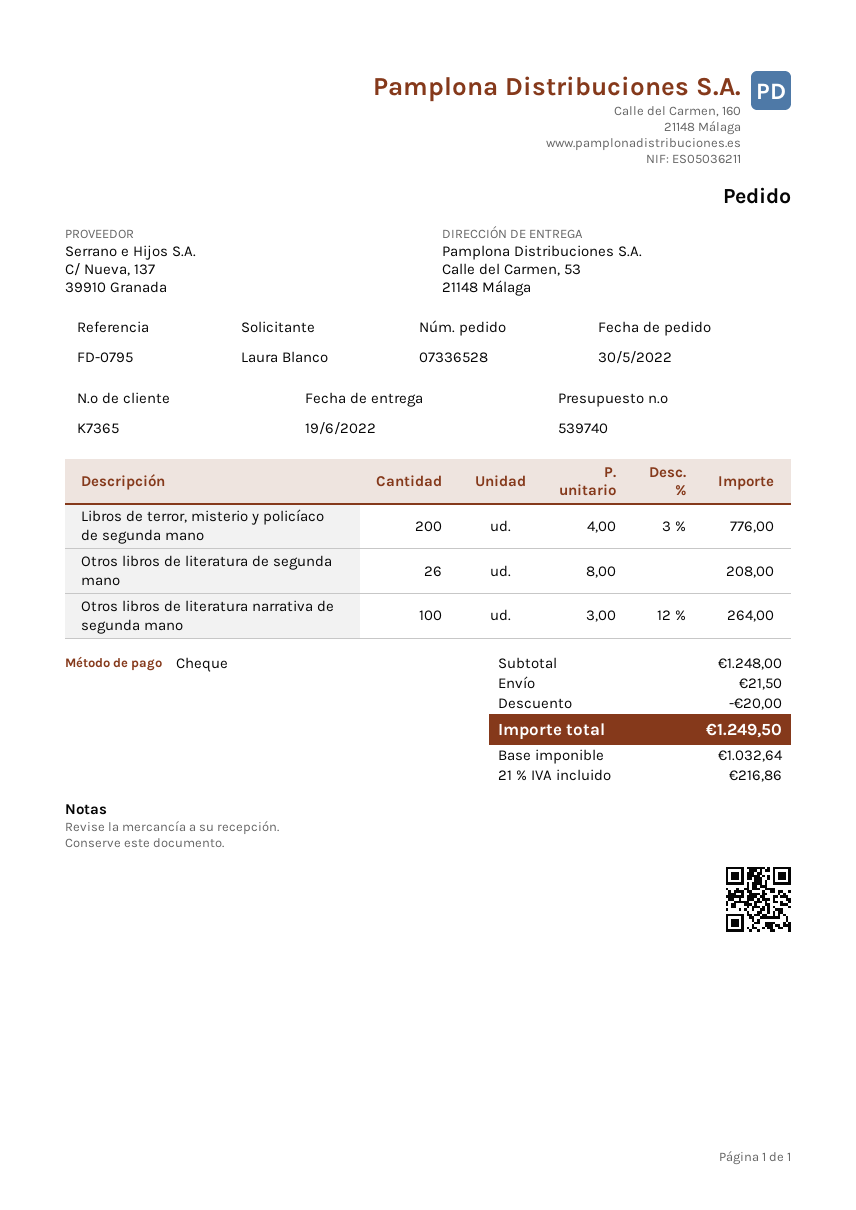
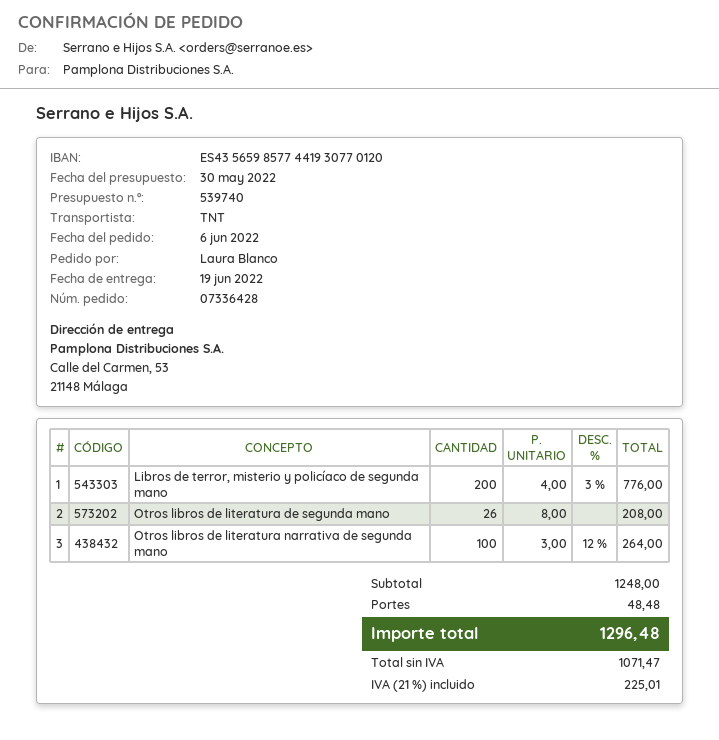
order number: 07336528 -> 07336428
order date: 2022-05-30 -> 2022-06-06
discount: 20.00 -> none
shipping: 21.50 -> 48.48
net: 1032.64 -> 1071.47
tax: 21% = 216.86 -> 21% = 225.01
total: 1249.50 -> 1296.48

